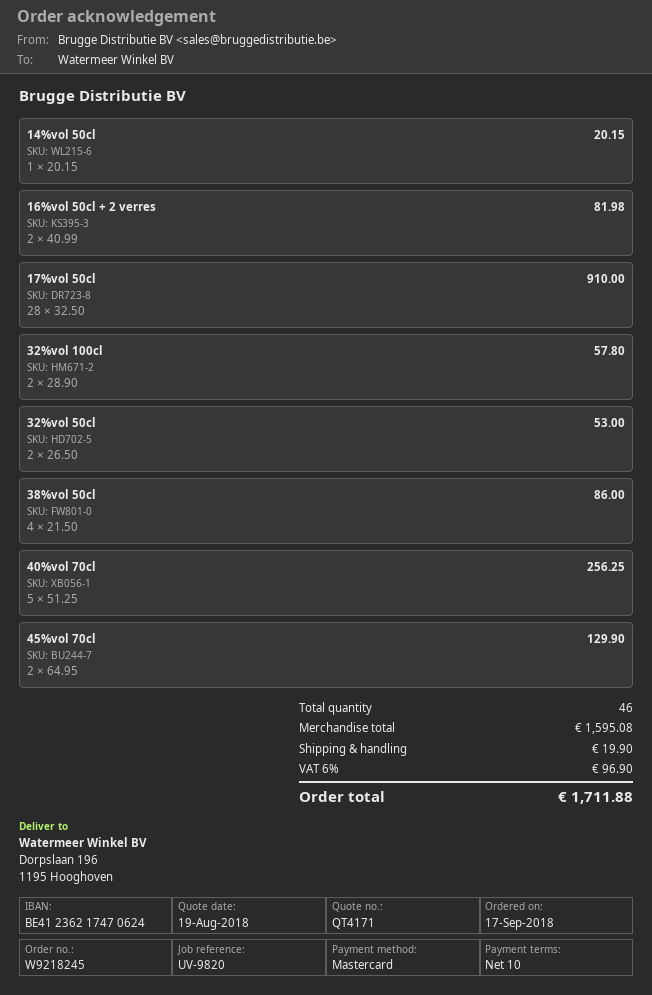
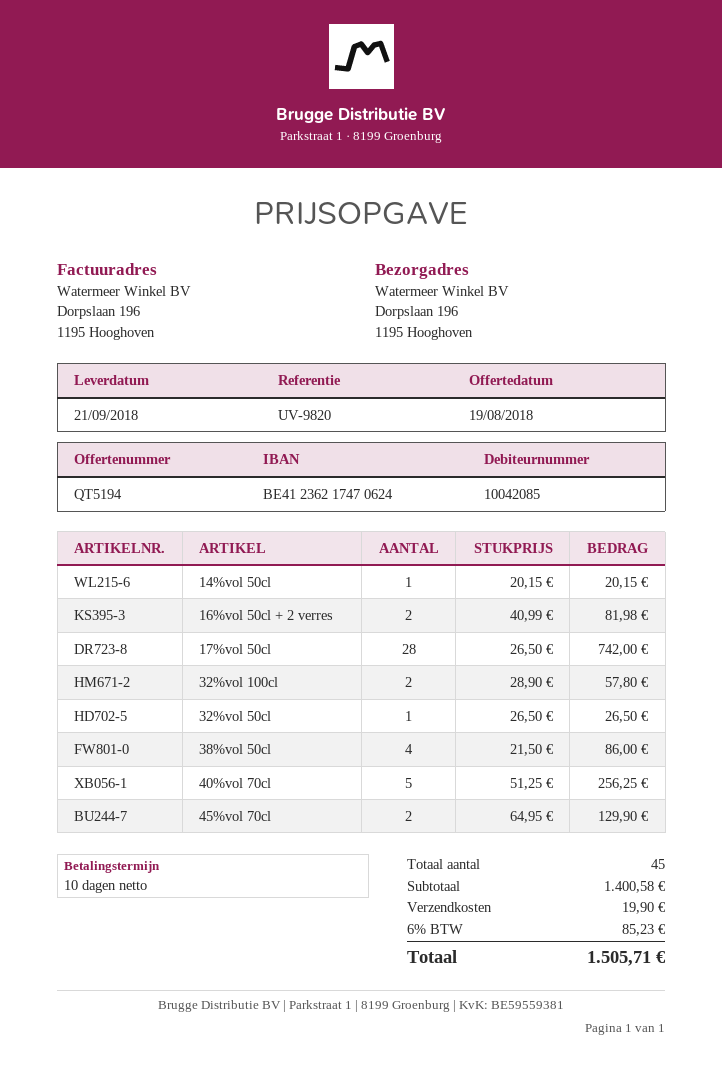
quote number: QT4171 -> QT5194
17%vol 50cl: 28 x 32.50 = 910.00 -> 28 x 26.50 = 742.00
32%vol 50cl: 2 x 26.50 = 53.00 -> 1 x 26.50 = 26.50
total quantity: 46 -> 45
subtotal: 1595.08 -> 1400.58
tax: 6% = 96.90 -> 6% = 85.23
total: 1711.88 -> 1505.71

